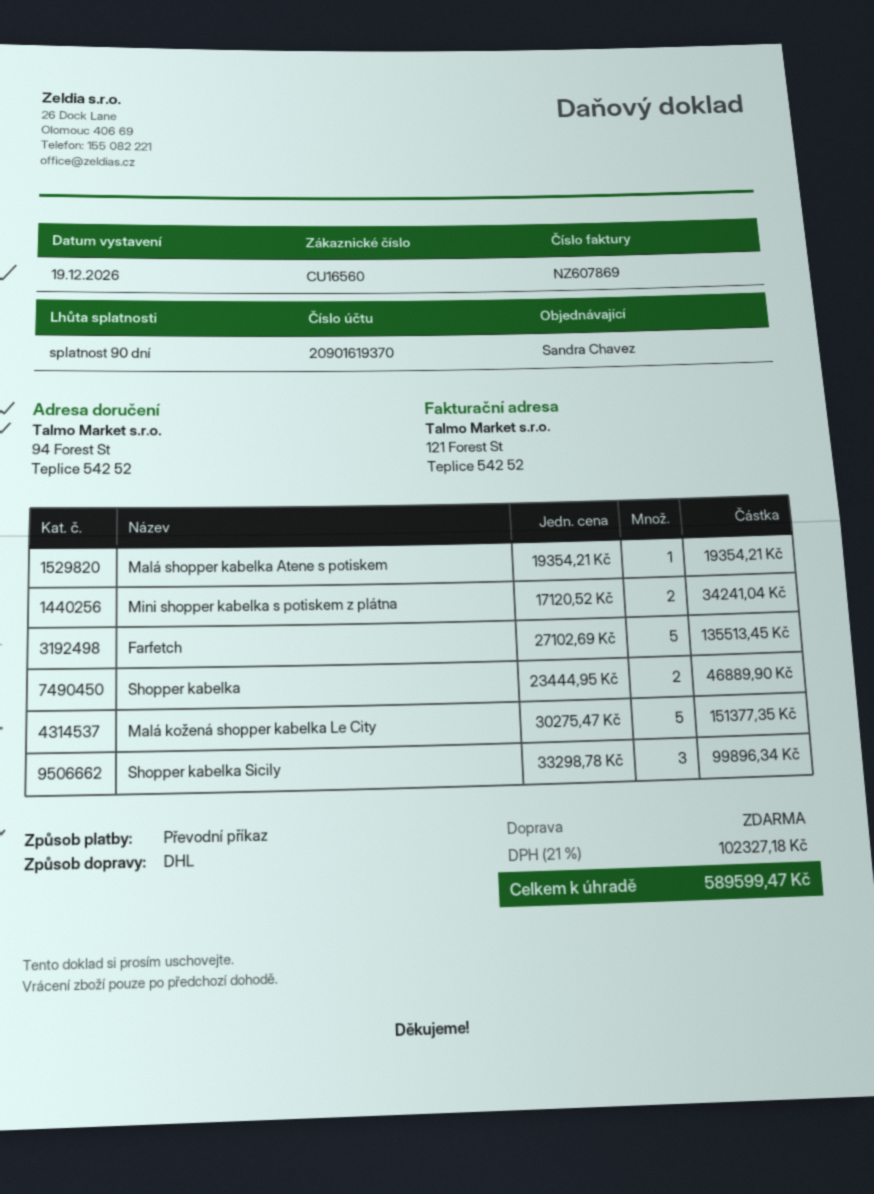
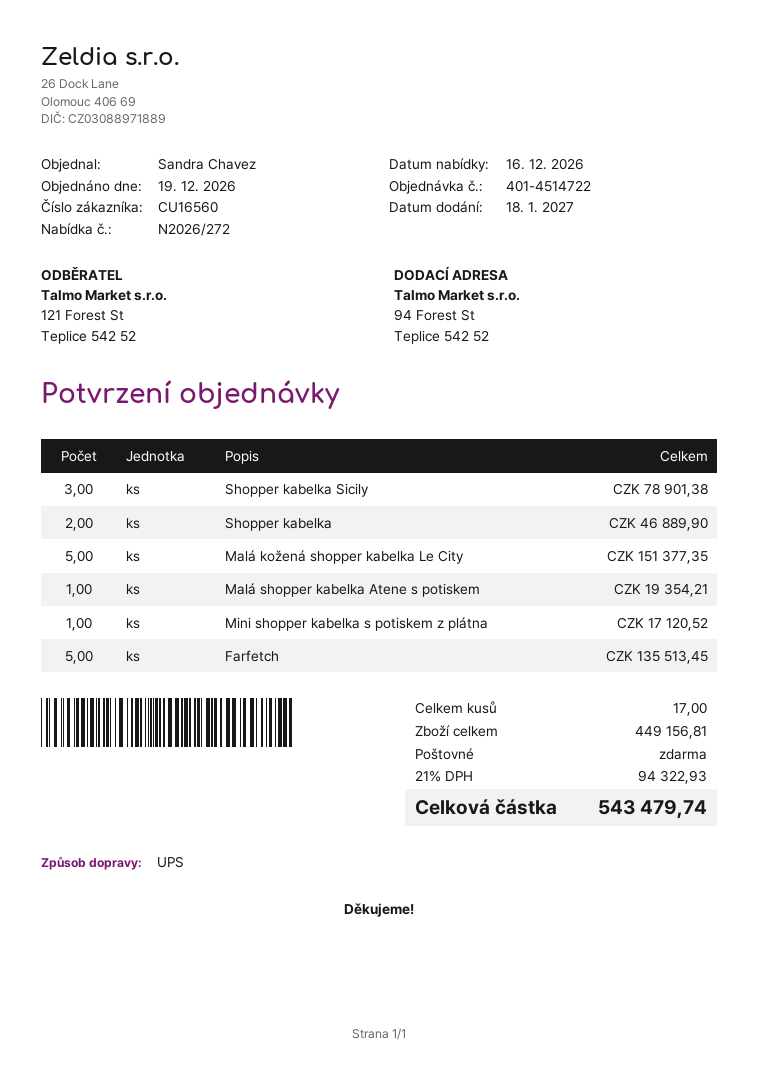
shipping method: DHL -> UPS
Mini shopper kabelka s potiskem z plátna: 2 for 34241.04 -> 1 for 17120.52
Shopper kabelka Sicily: 3 for 99896.34 -> 3 for 78901.38
tax: 21% = 102327.18 -> 21% = 94322.93
total: 589599.47 -> 543479.74

